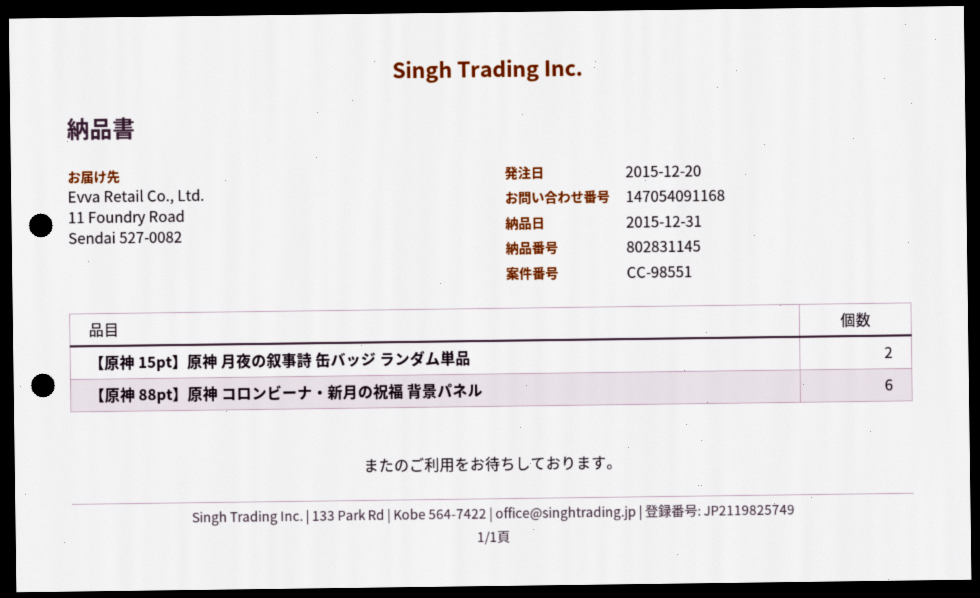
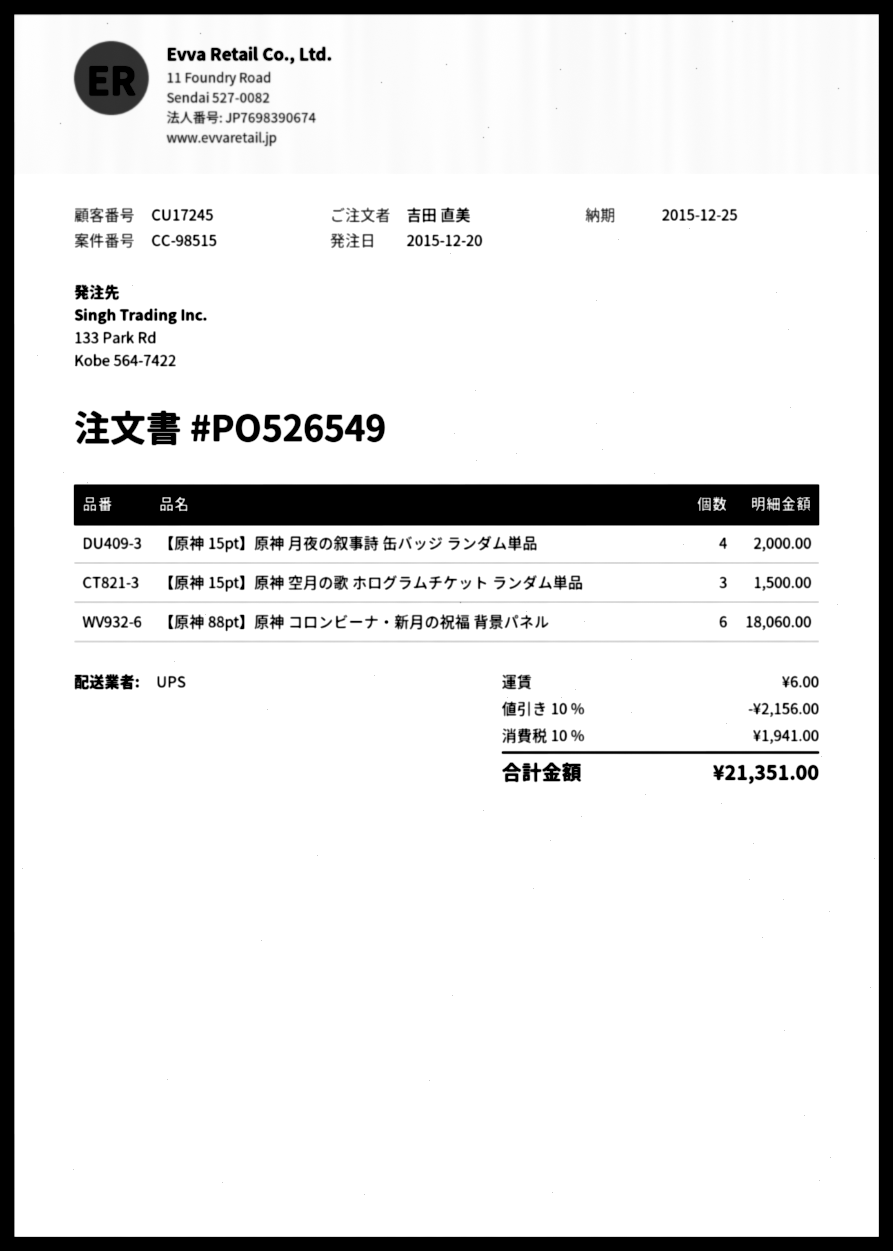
delivery date: 2015-12-31 -> 2015-12-25
reference: CC-98551 -> CC-98515
【原神 15pt】原神 月夜の叙事詩 缶バッジ ランダム単品: 2 -> 4
【原神 15pt】原神 空月の歌 ホログラムチケット ランダム単品: none -> 3

